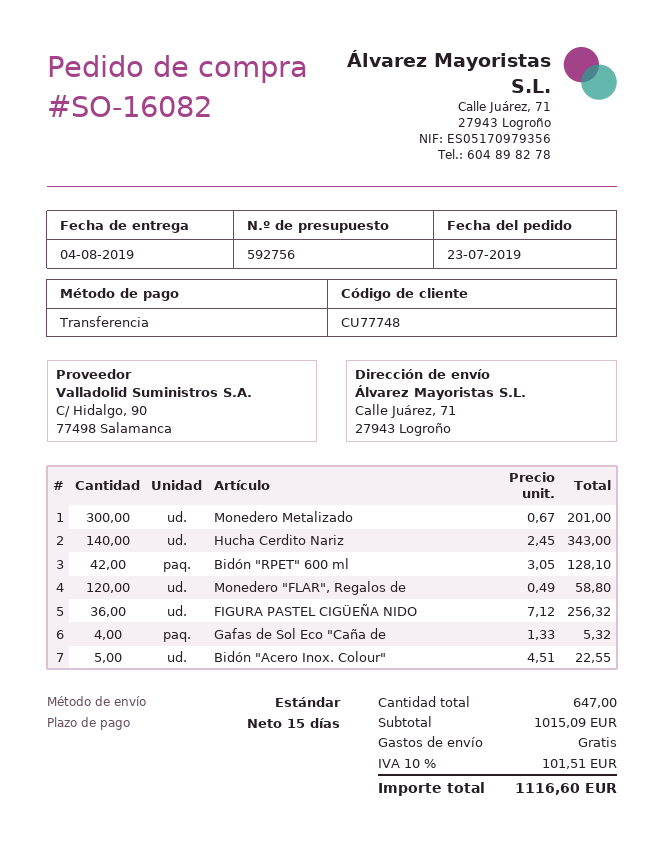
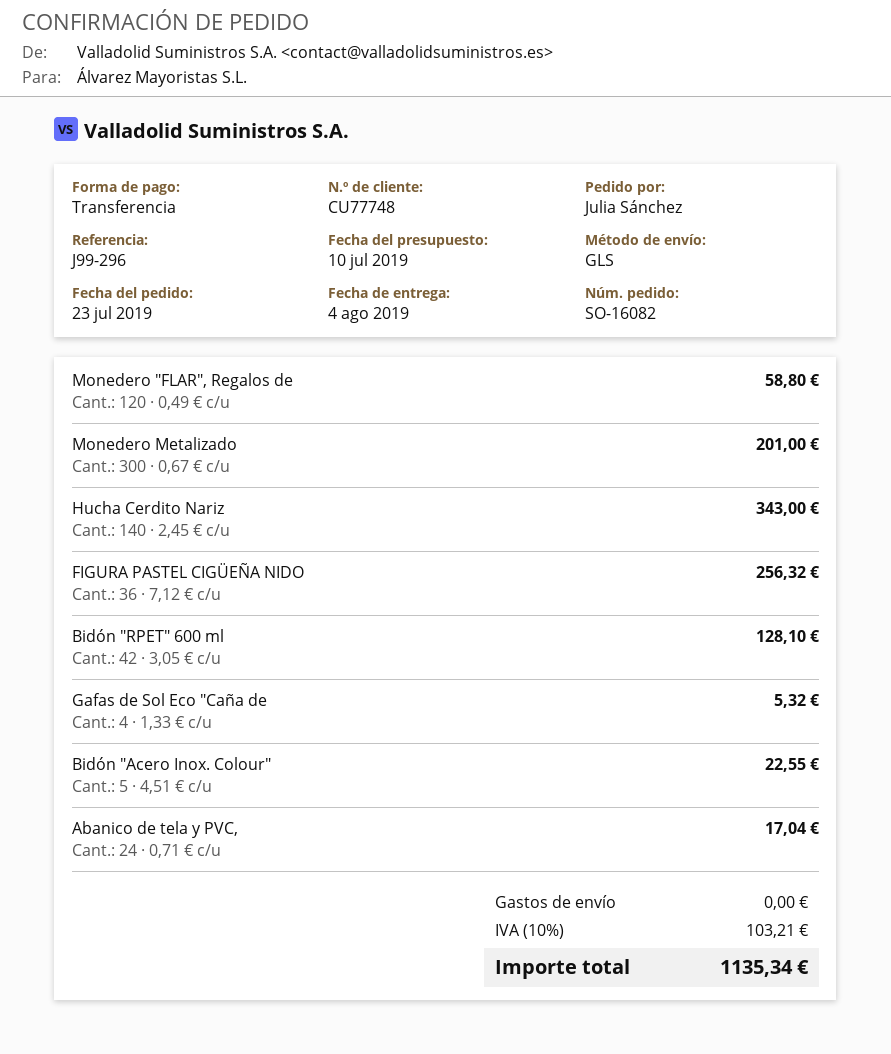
shipping method: standard -> GLS
Abanico de tela y PVC,: none -> 24 x 0.71 = 17.04
tax: 10% = 101.51 -> 10% = 103.21
total: 1116.60 -> 1135.34

